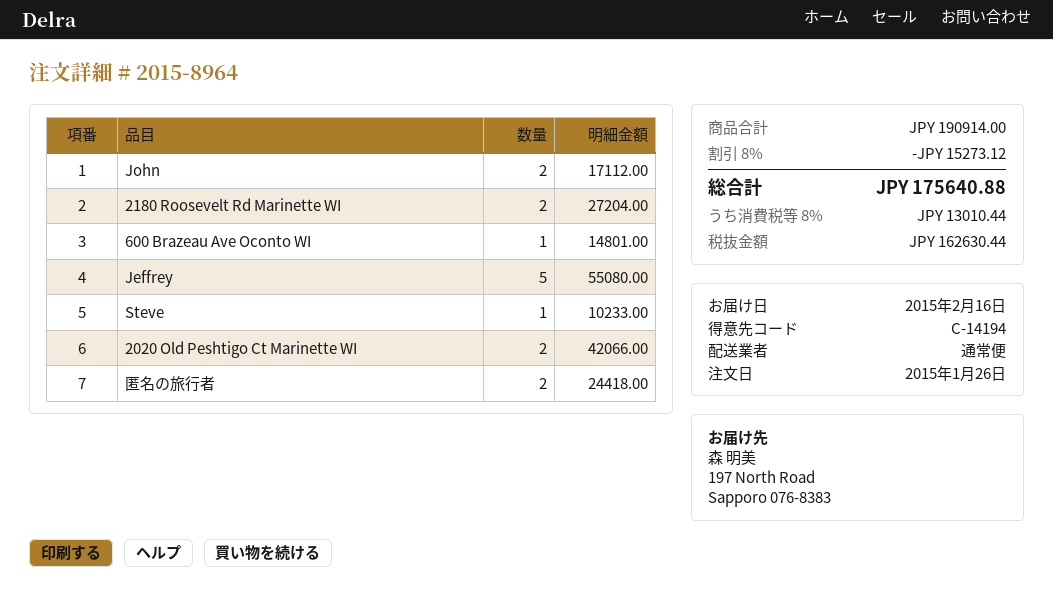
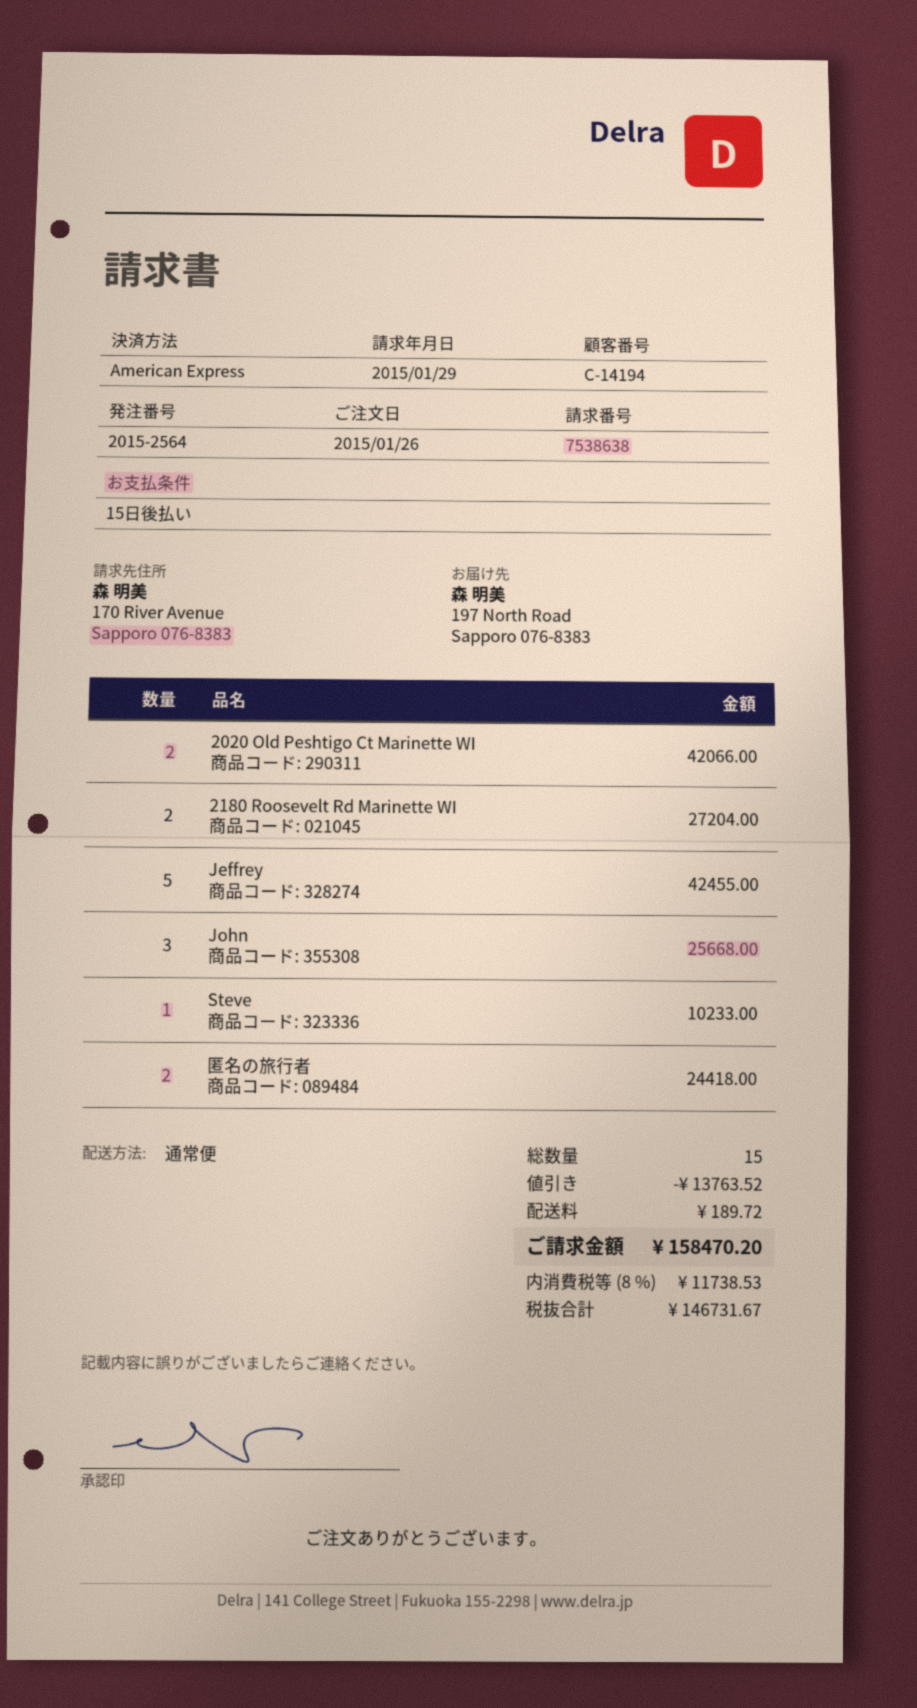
order number: 2015-8964 -> 2015-2564
John: 2 for 17112.00 -> 3 for 25668.00
600 Brazeau Ave Oconto WI: 1 for 14801.00 -> none
Jeffrey: 5 for 55080.00 -> 5 for 42455.00
discount: 15273.12 -> 13763.52
shipping: none -> 189.72
net: 162630.44 -> 146731.67
tax: 8% = 13010.44 -> 8% = 11738.53
total: 175640.88 -> 158470.20

